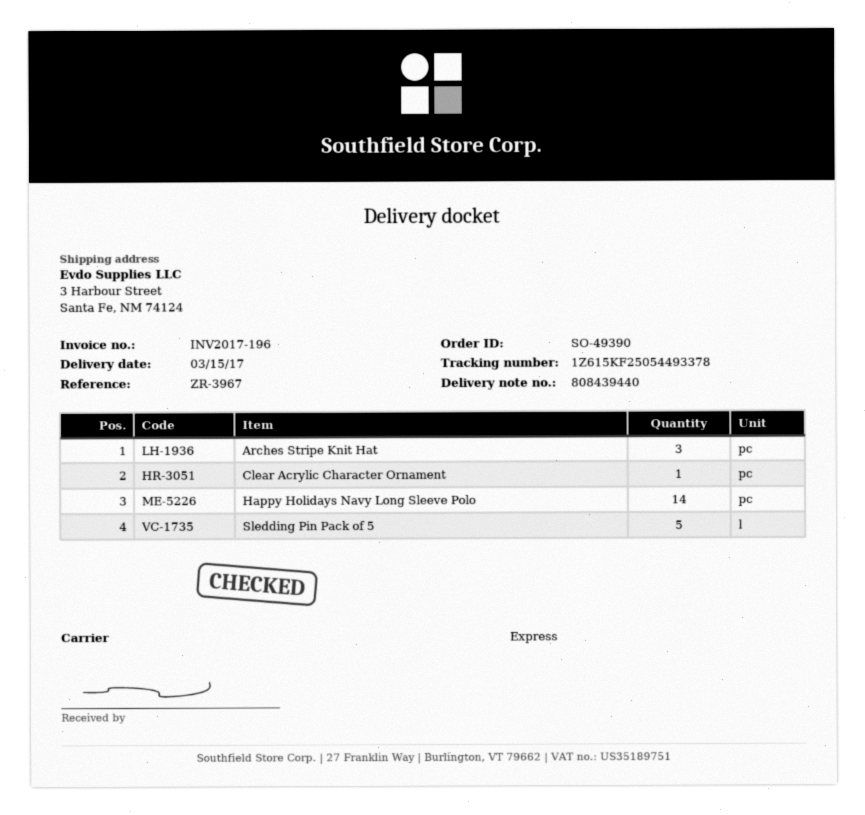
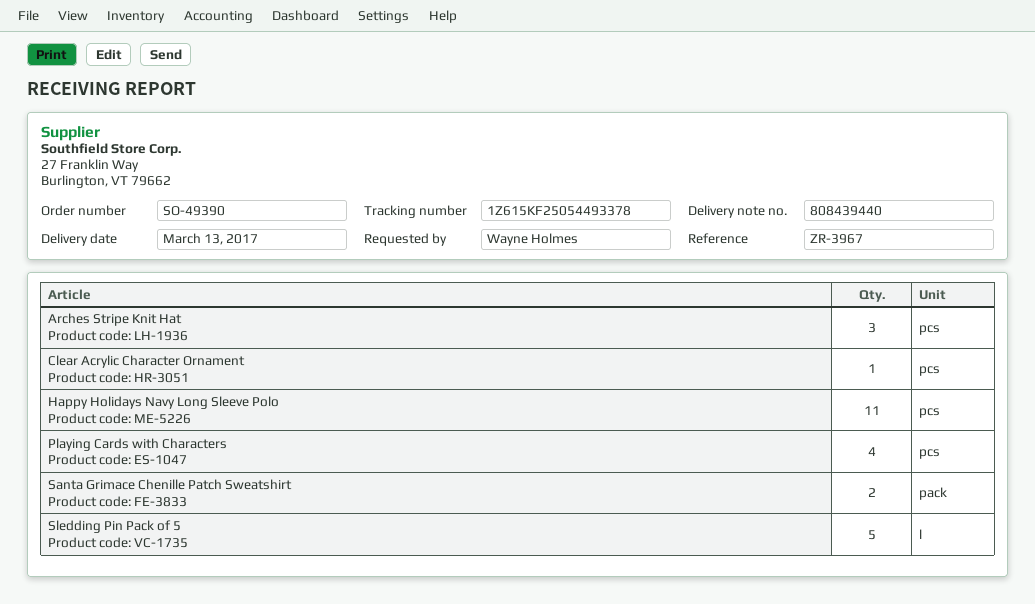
delivery date: 2017-03-15 -> 2017-03-13
Happy Holidays Navy Long Sleeve Polo: 14 -> 11
Playing Cards with Characters: none -> 4
Santa Grimace Chenille Patch Sweatshirt: none -> 2

